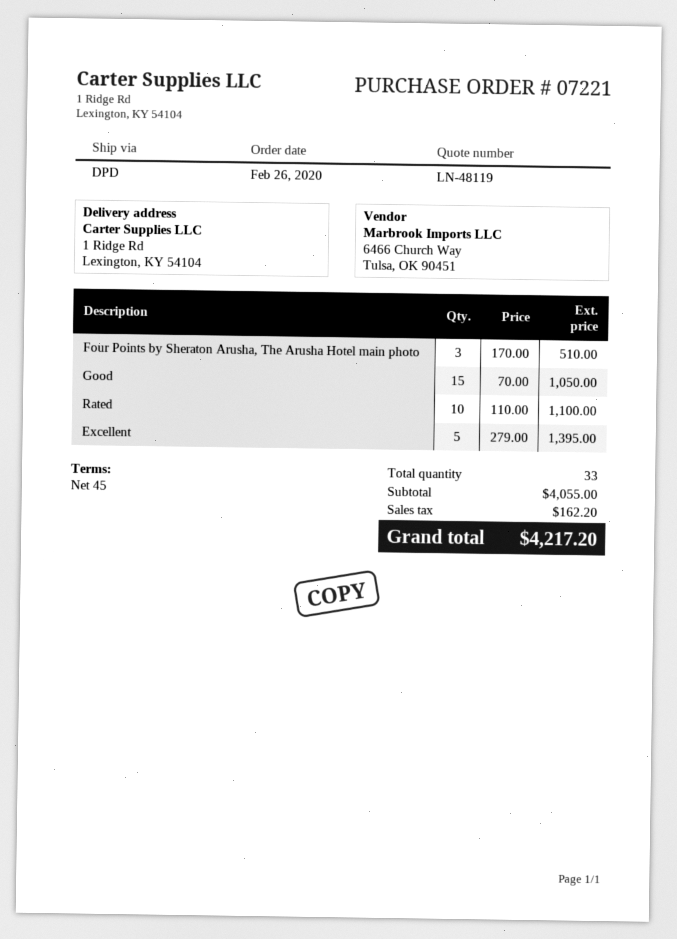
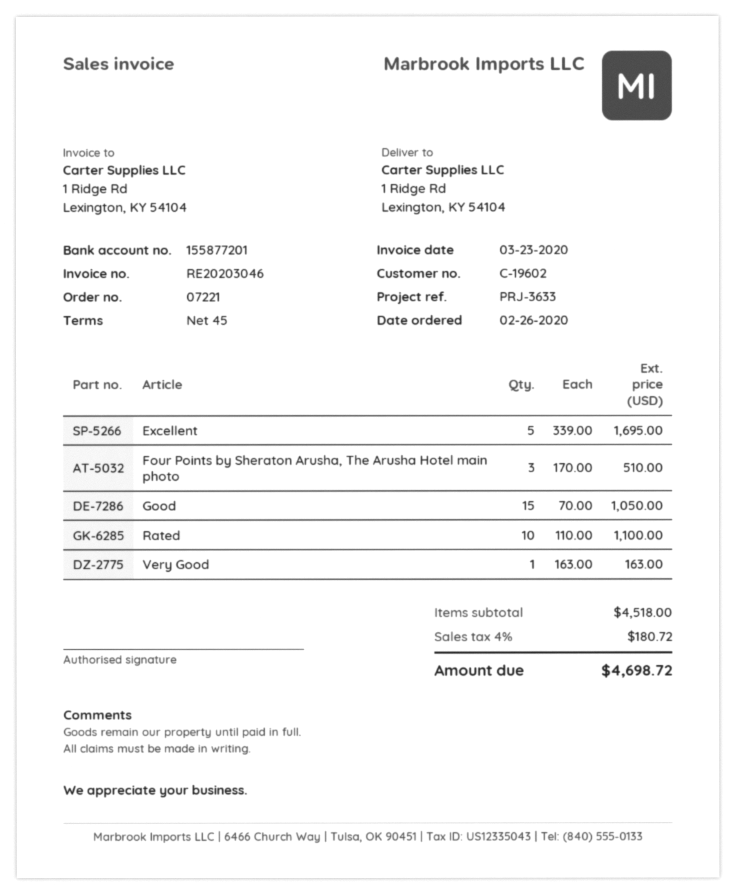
Excellent: 5 x 279.00 = 1395.00 -> 5 x 339.00 = 1695.00
Very Good: none -> 1 x 163.00 = 163.00
subtotal: 4055.00 -> 4518.00
tax: 162.20 -> 180.72
total: 4217.20 -> 4698.72

